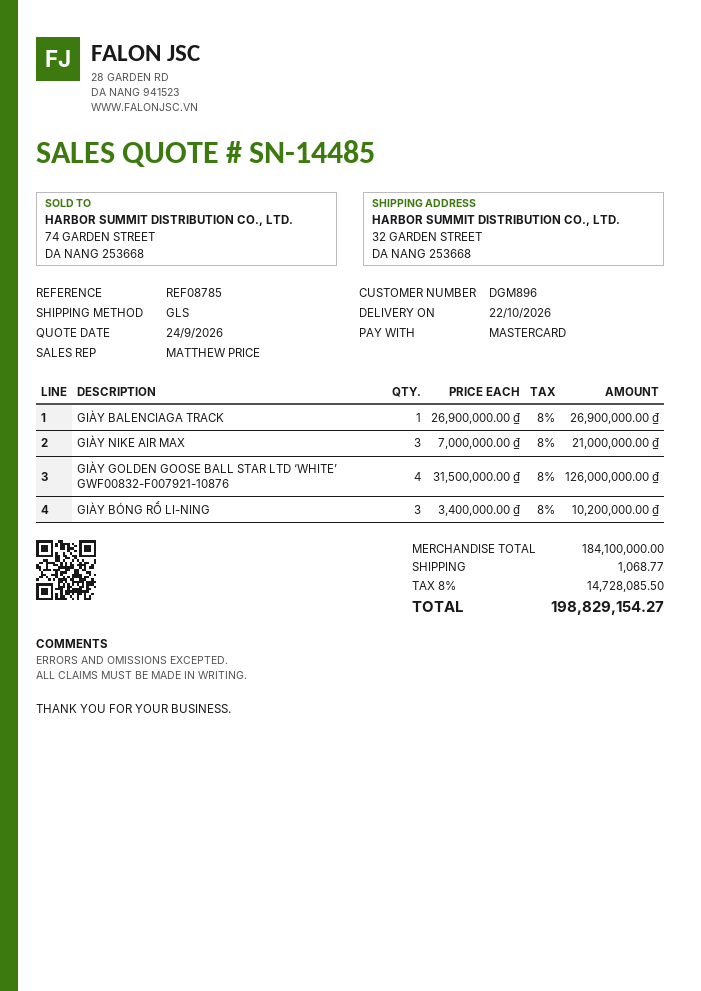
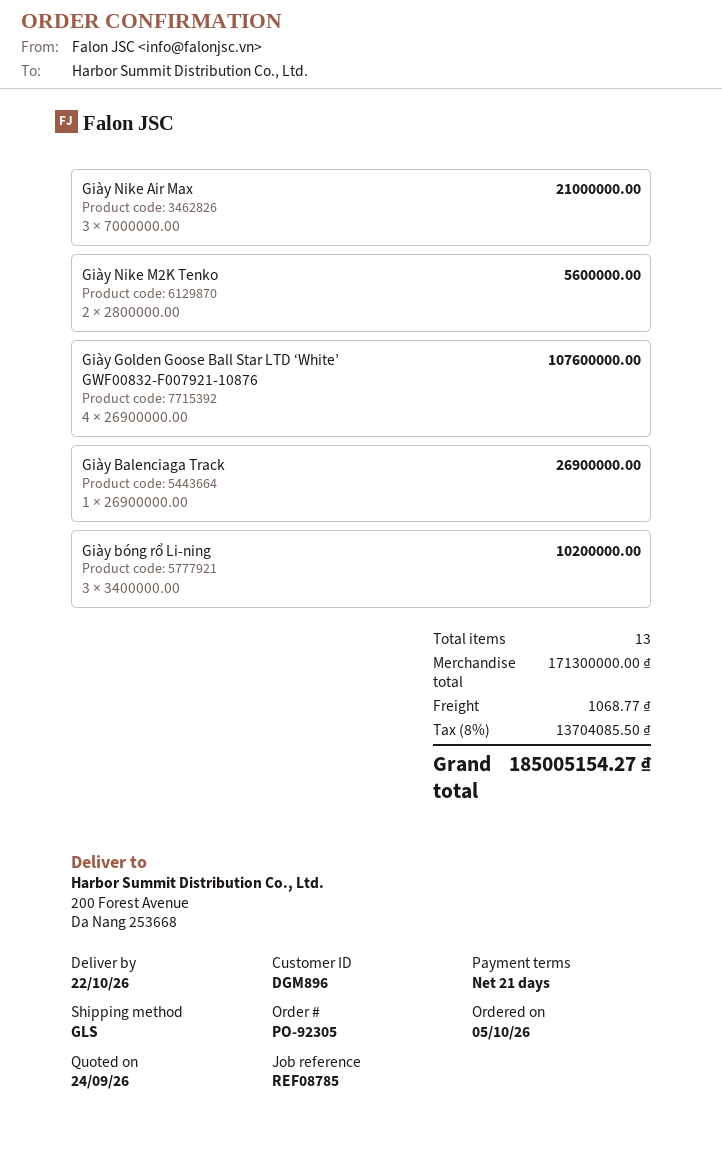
ship to: 32 GARDEN STREET, DA NANG 253668 -> 200 Forest Avenue, Da Nang 253668
GIÀY GOLDEN GOOSE BALL STAR LTD ‘WHITE’ GWF00832-F007921-10876: 4 x 31500000.00 = 126000000.00 -> 4 x 26900000.00 = 107600000.00
Giày Nike M2K Tenko: none -> 2 x 2800000.00 = 5600000.00
subtotal: 184100000.00 -> 171300000.00
tax: 8% = 14728085.50 -> 8% = 13704085.50
total: 198829154.27 -> 185005154.27

